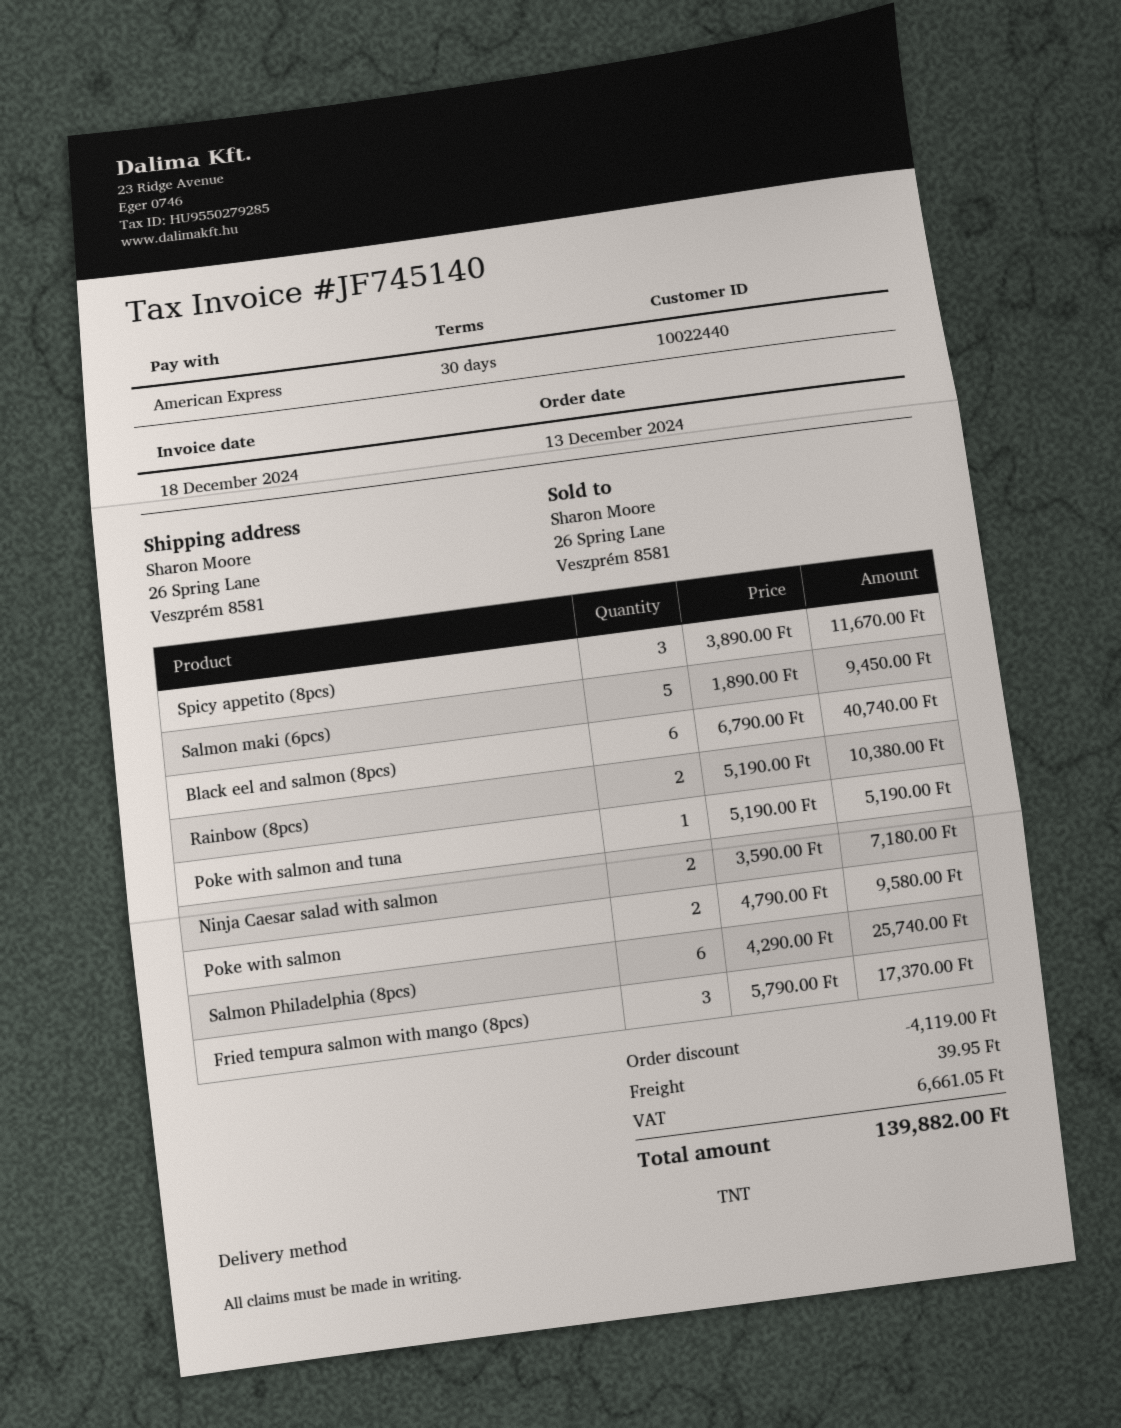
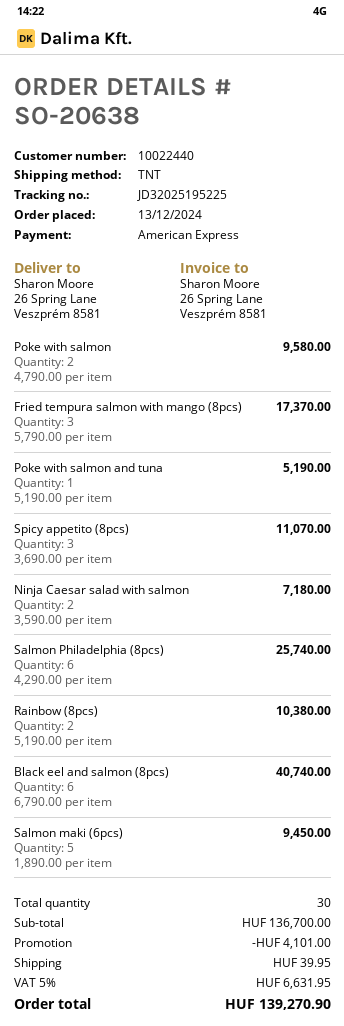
Spicy appetito (8pcs): 3 x 3890.00 = 11670.00 -> 3 x 3690.00 = 11070.00
discount: 4119.00 -> 4101.00
tax: 6661.05 -> 6631.95
total: 139882.00 -> 139270.90

